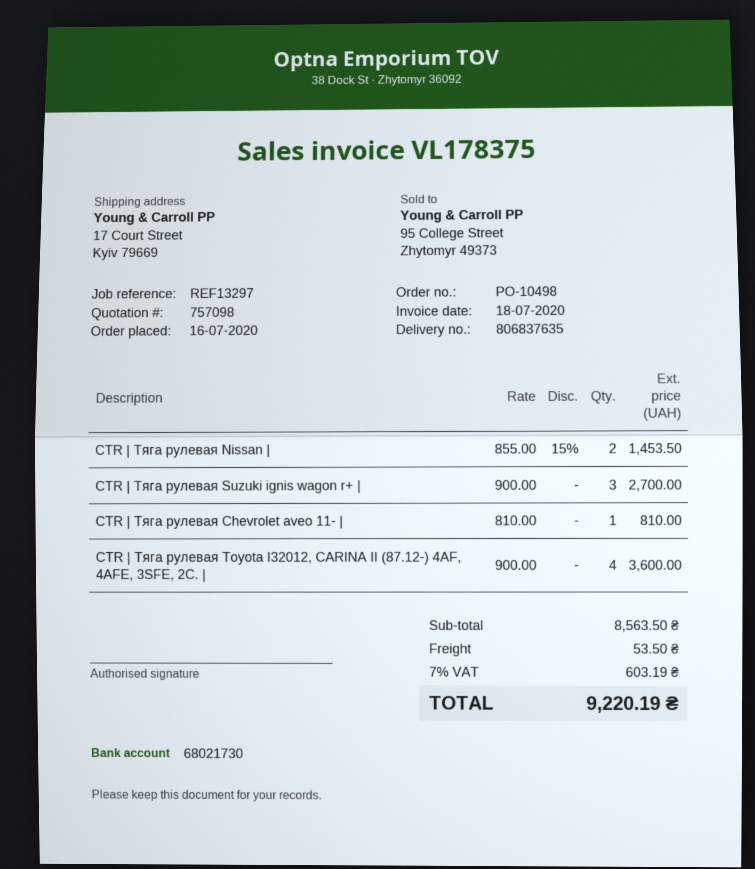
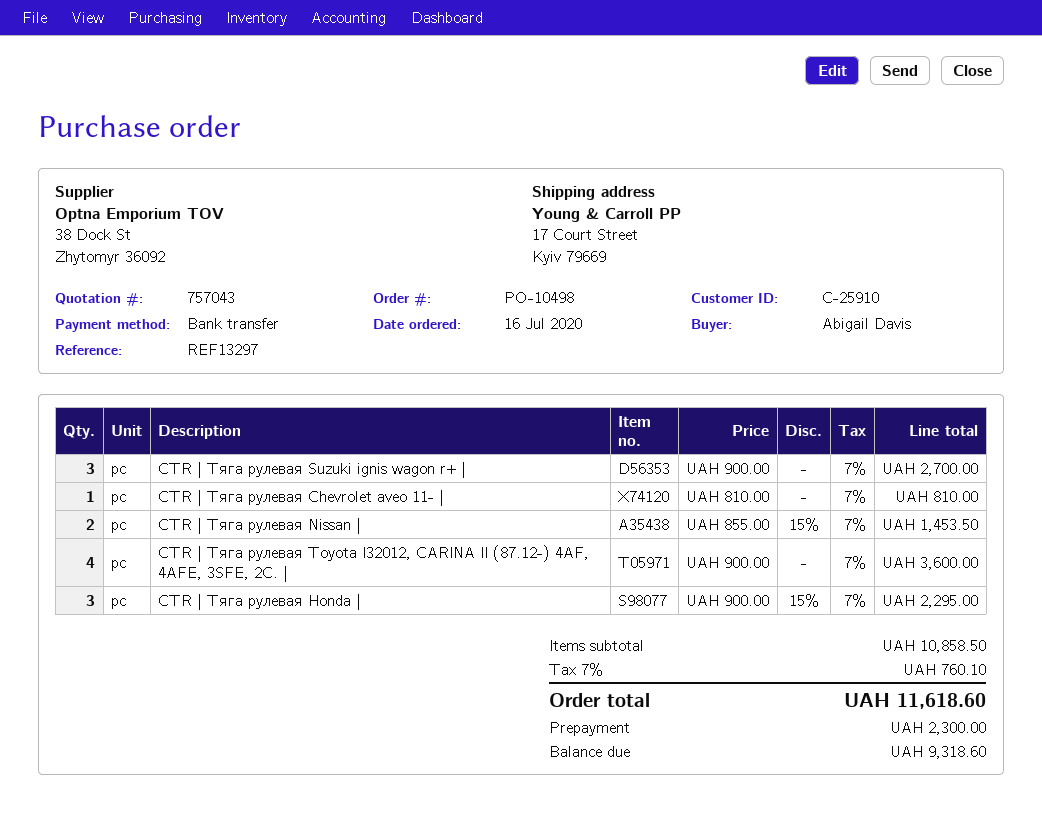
quote number: 757098 -> 757043
CTR | Тяга рулевая Honda |: none -> 3 x 900.00 - 15% = 2295.00
subtotal: 8563.50 -> 10858.50
shipping: 53.50 -> none
tax: 7% = 603.19 -> 7% = 760.10
total: 9220.19 -> 11618.60

